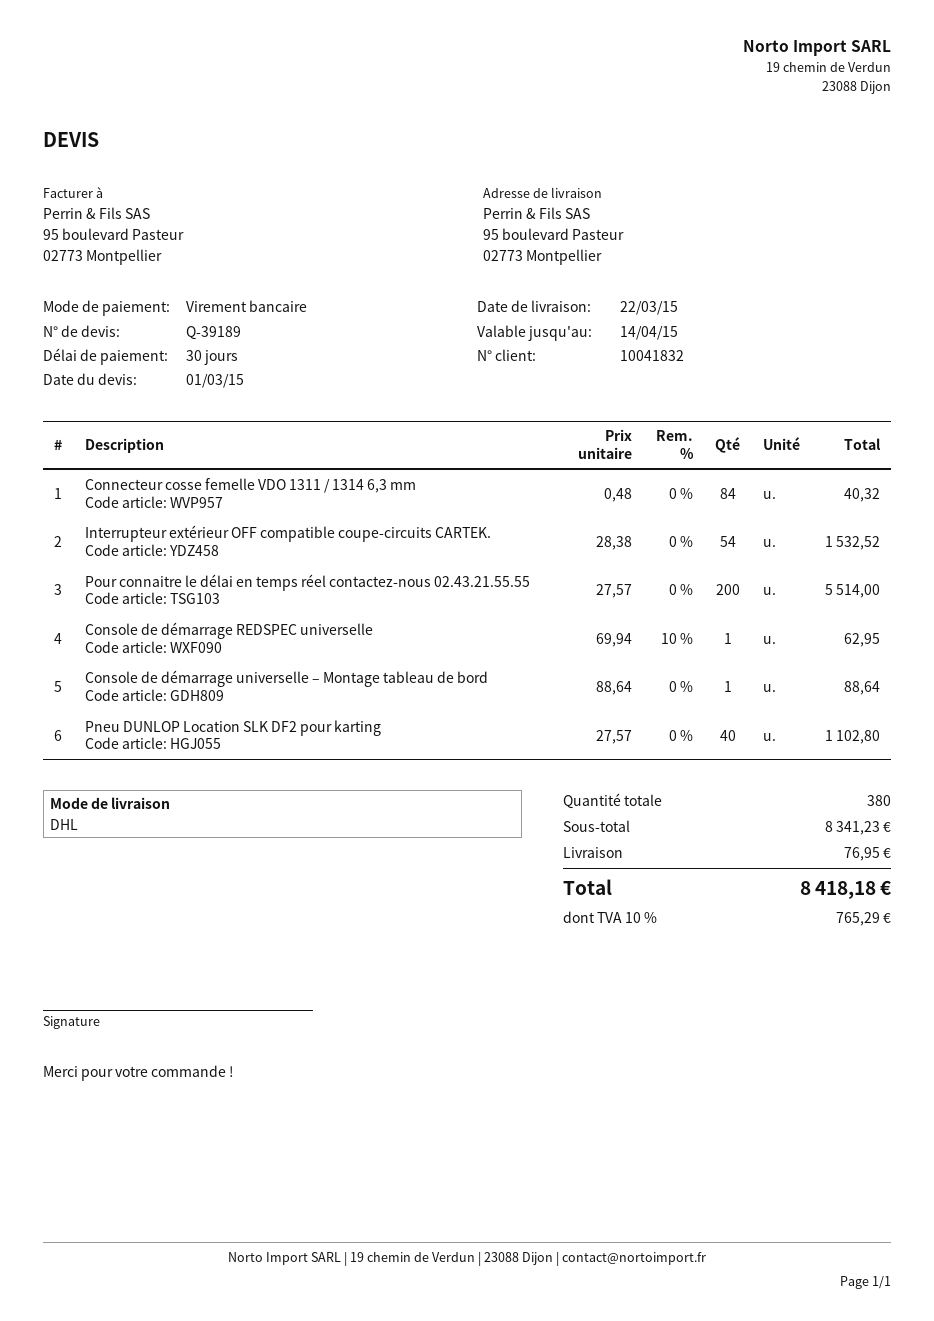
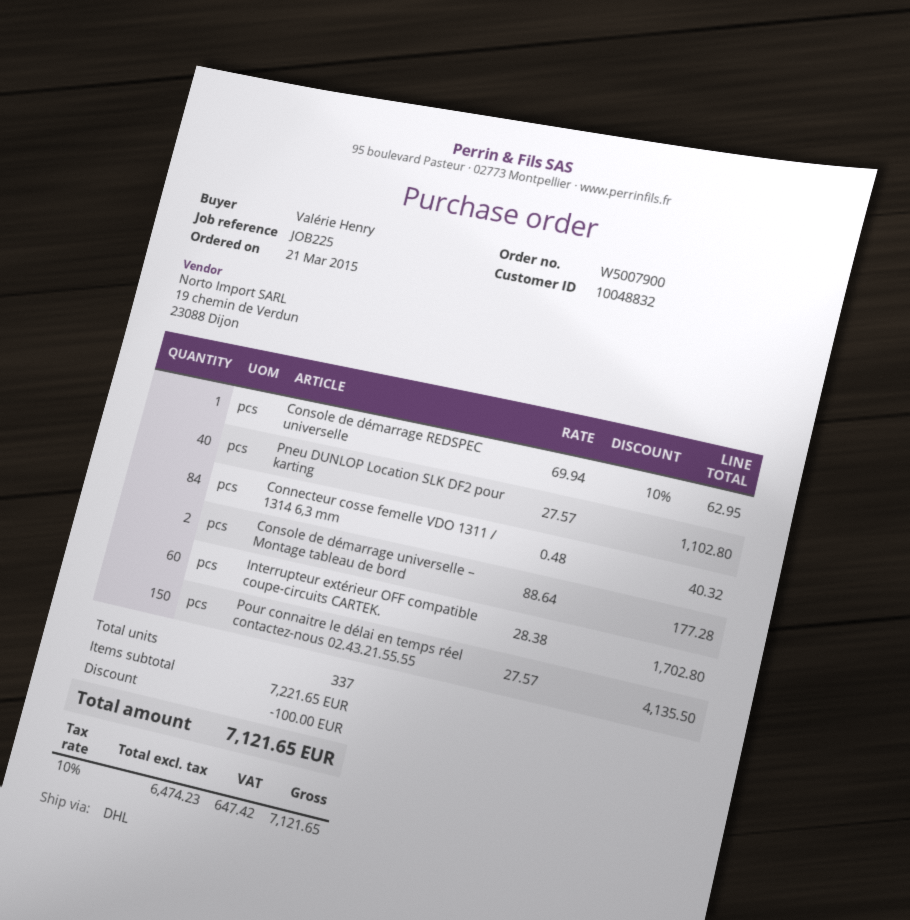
customer number: 10041832 -> 10048832
Interrupteur extérieur OFF compatible coupe-circuits CARTEK.: 54 x 28.38 = 1532.52 -> 60 x 28.38 = 1702.80
Pour connaitre le délai en temps réel contactez-nous 02.43.21.55.55: 200 x 27.57 = 5514.00 -> 150 x 27.57 = 4135.50
Console de démarrage universelle – Montage tableau de bord: 1 x 88.64 = 88.64 -> 2 x 88.64 = 177.28
total quantity: 380 -> 337
subtotal: 8341.23 -> 7221.65
discount: none -> 100.00
shipping: 76.95 -> none
tax: 10% = 765.29 -> 10% = 647.42
total: 8418.18 -> 7121.65

